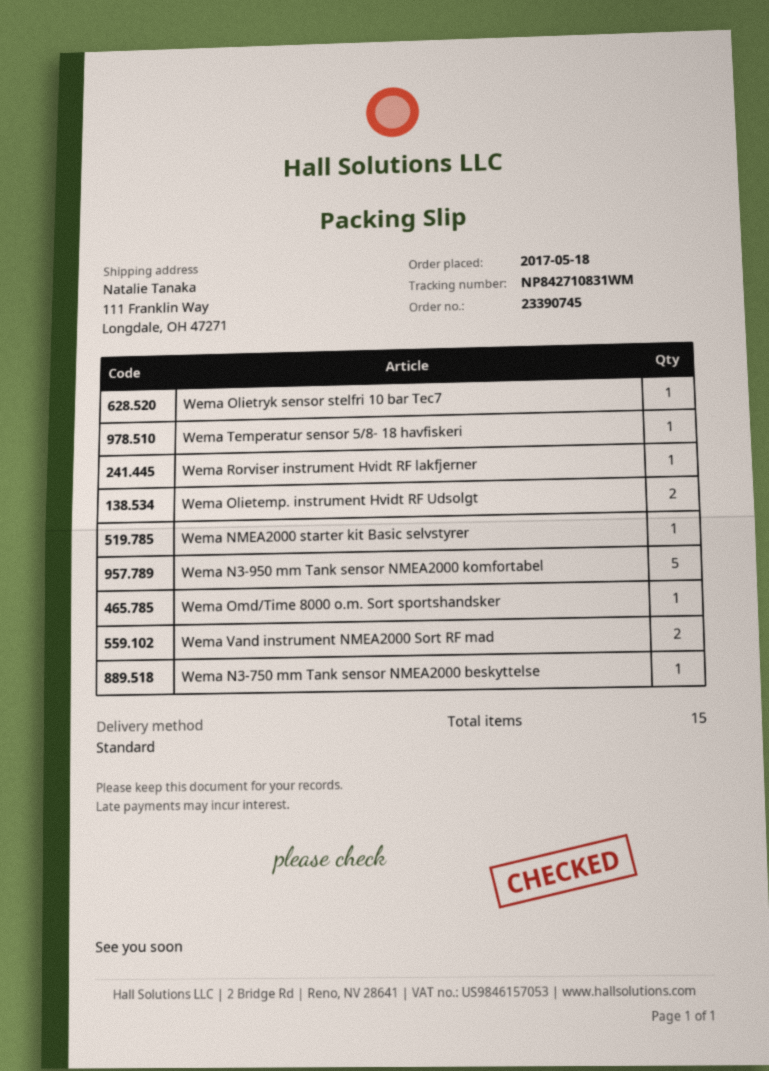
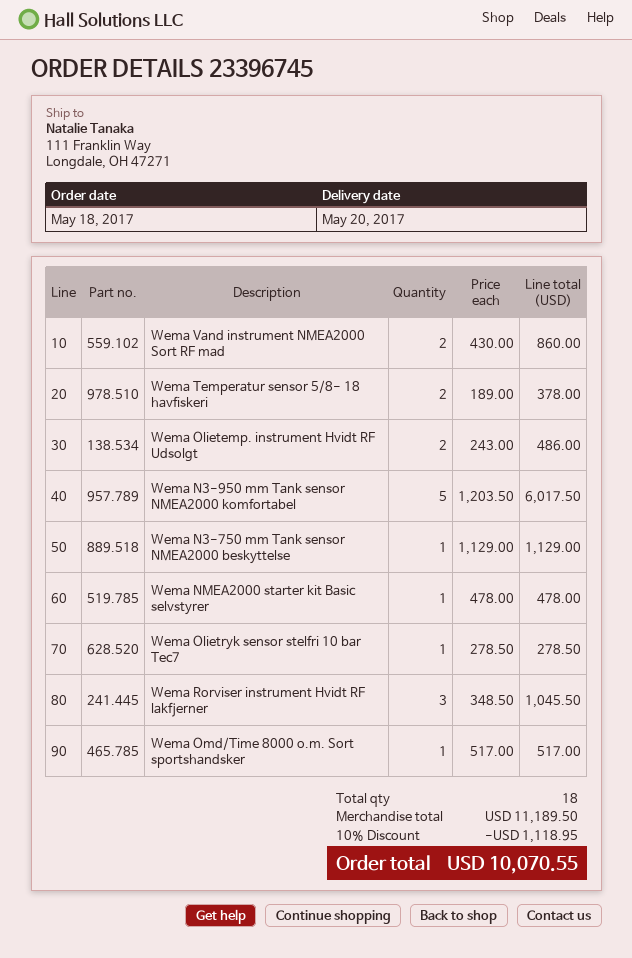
order number: 23390745 -> 23396745
Wema Temperatur sensor 5/8- 18 havfiskeri: 1 -> 2
Wema Rorviser instrument Hvidt RF lakfjerner: 1 -> 3
total quantity: 15 -> 18

